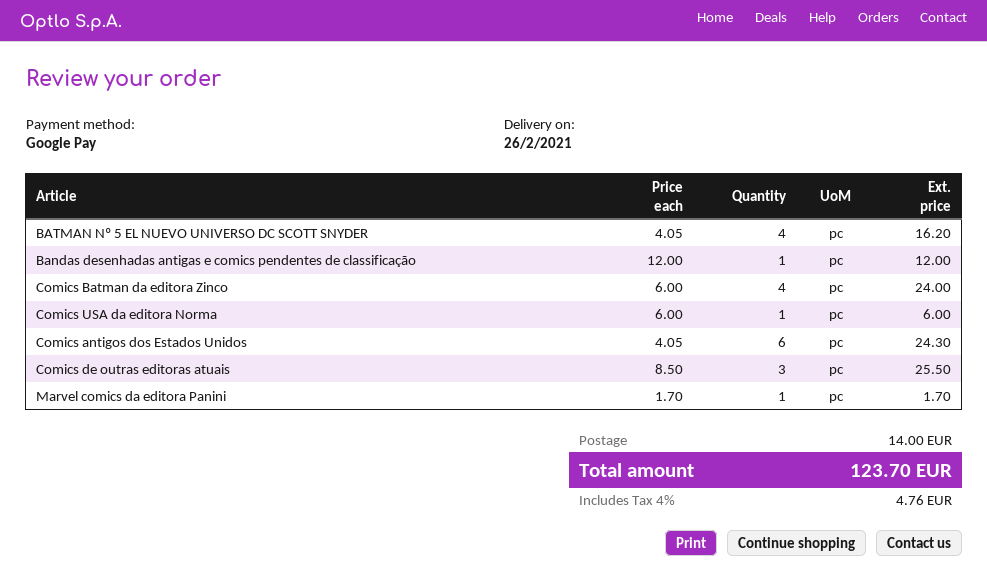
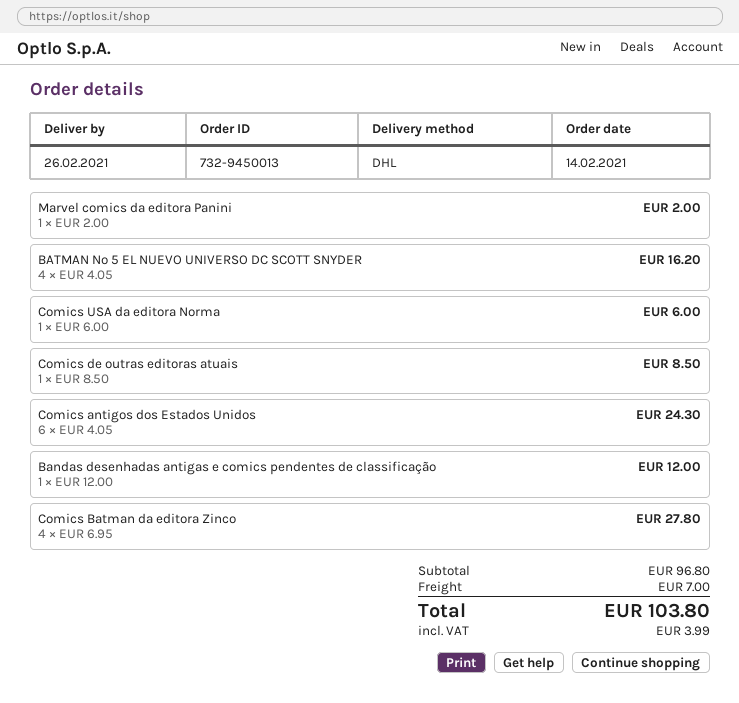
Comics Batman da editora Zinco: 4 x 6.00 = 24.00 -> 4 x 6.95 = 27.80
Comics de outras editoras atuais: 3 x 8.50 = 25.50 -> 1 x 8.50 = 8.50
Marvel comics da editora Panini: 1 x 1.70 = 1.70 -> 1 x 2.00 = 2.00
shipping: 14.00 -> 7.00
tax: 4.76 -> 3.99
total: 123.70 -> 103.80

